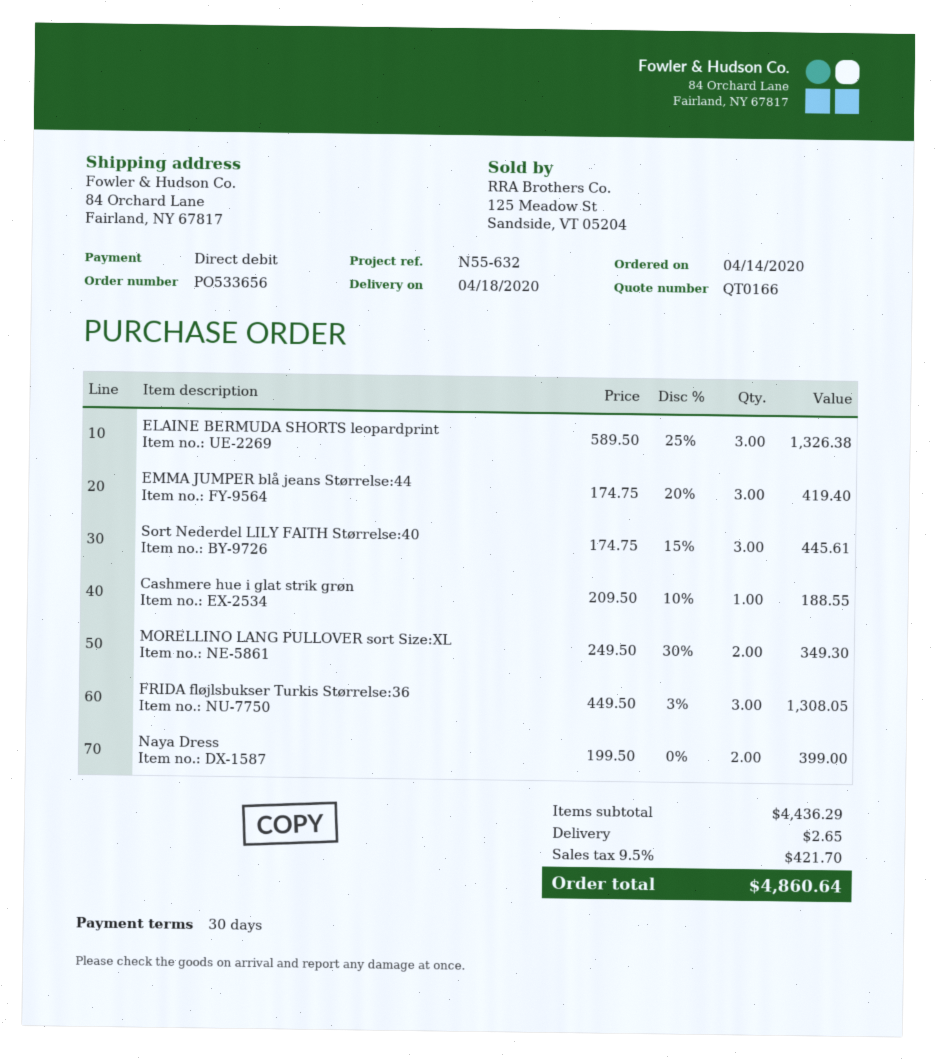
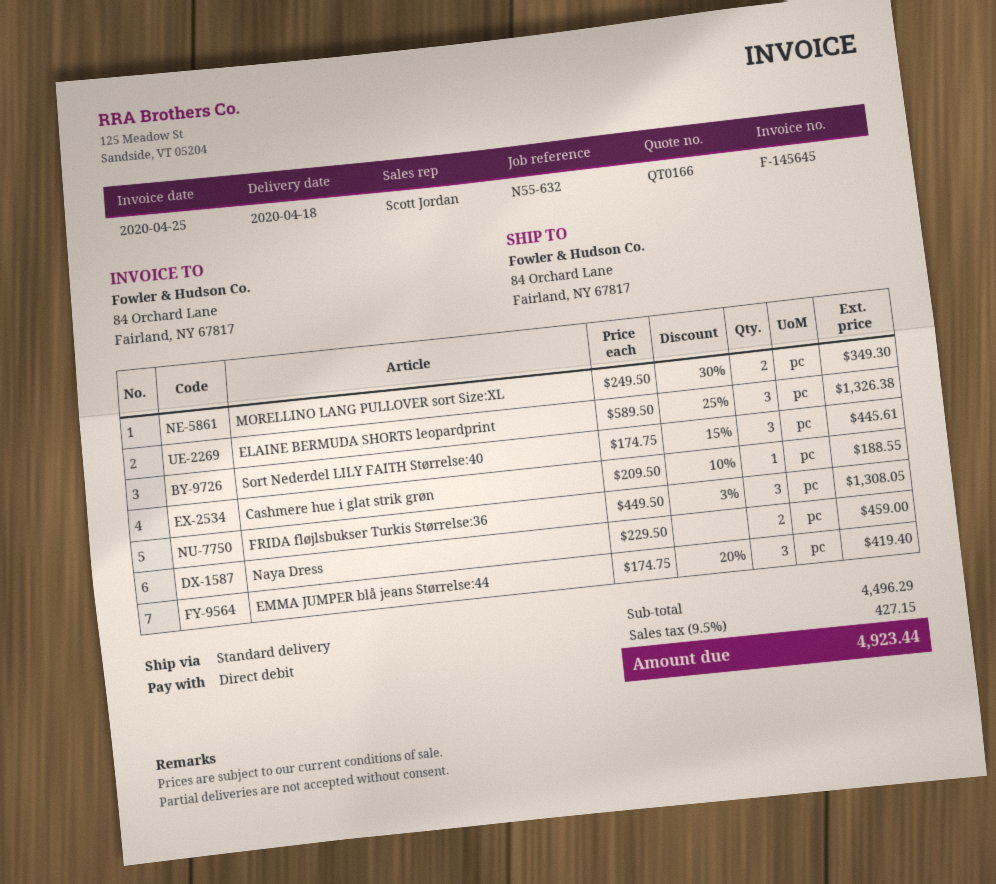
Naya Dress: 2 x 199.50 = 399.00 -> 2 x 229.50 = 459.00
subtotal: 4436.29 -> 4496.29
shipping: 2.65 -> none
tax: 9.5% = 421.70 -> 9.5% = 427.15
total: 4860.64 -> 4923.44

